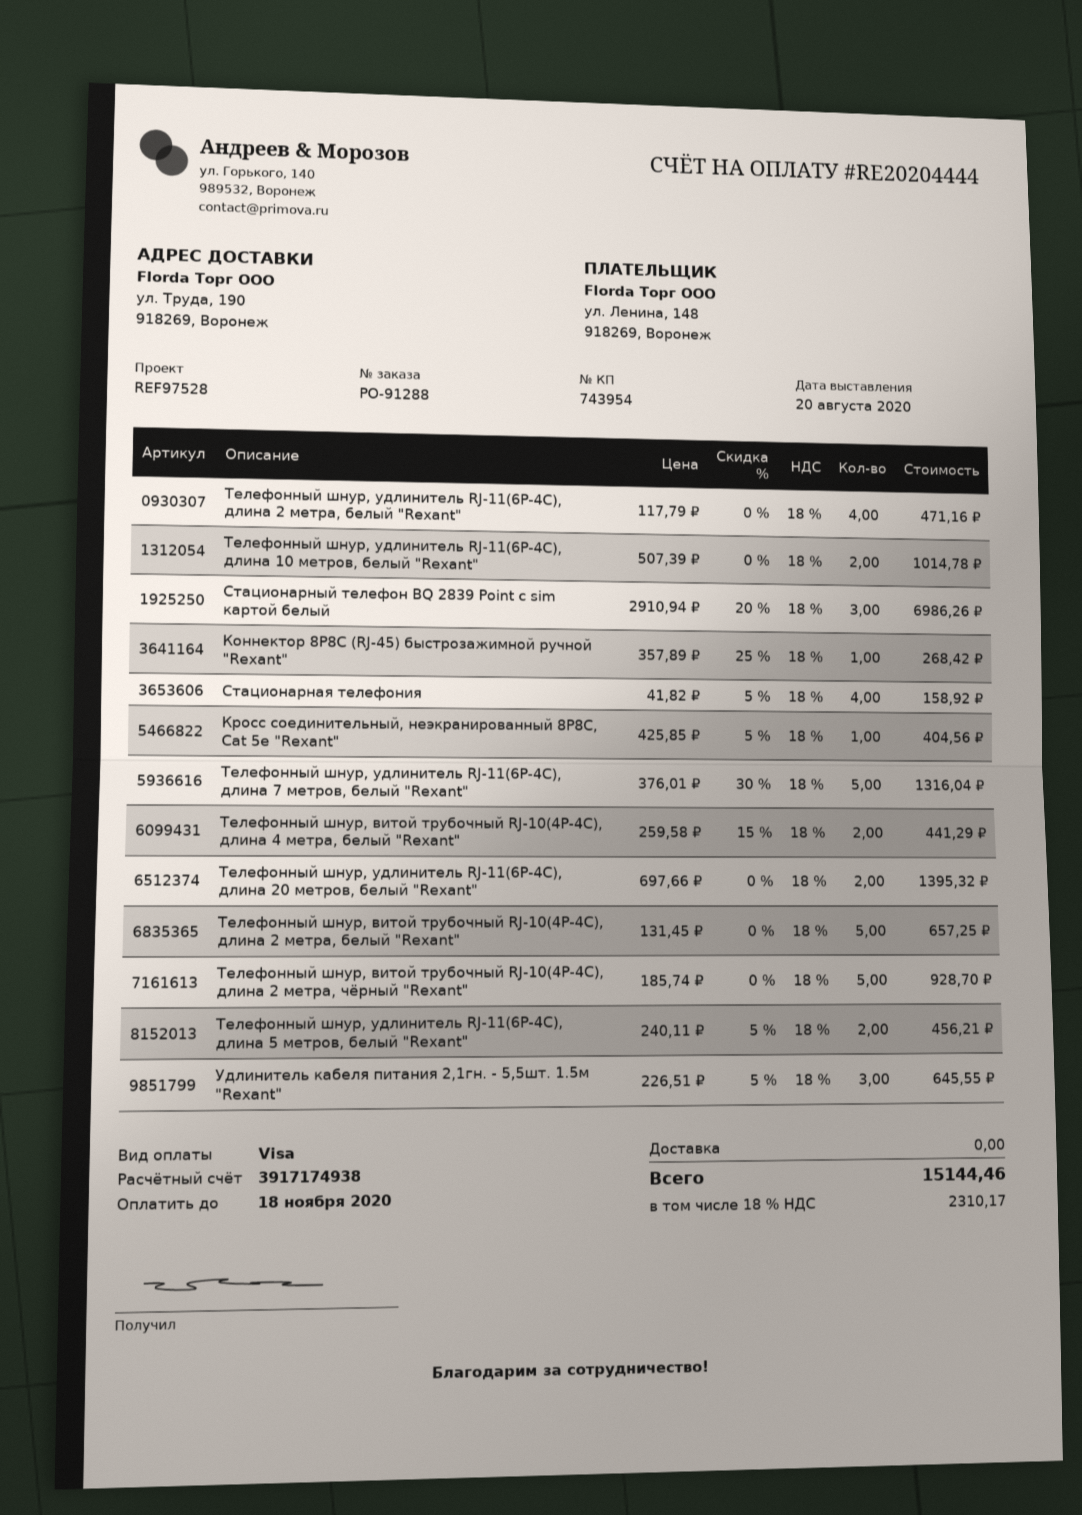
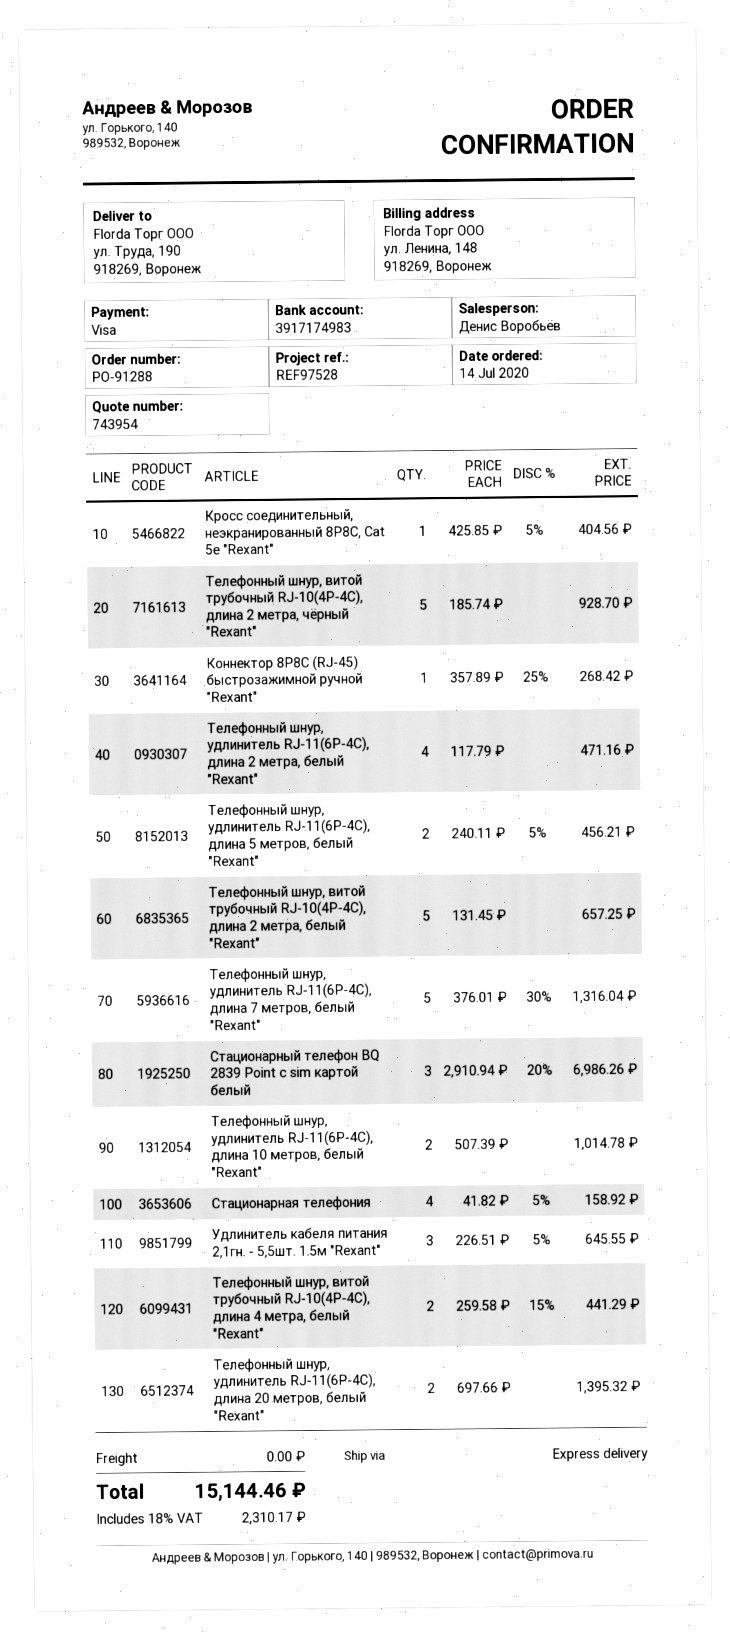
bank account: 3917174938 -> 3917174983

